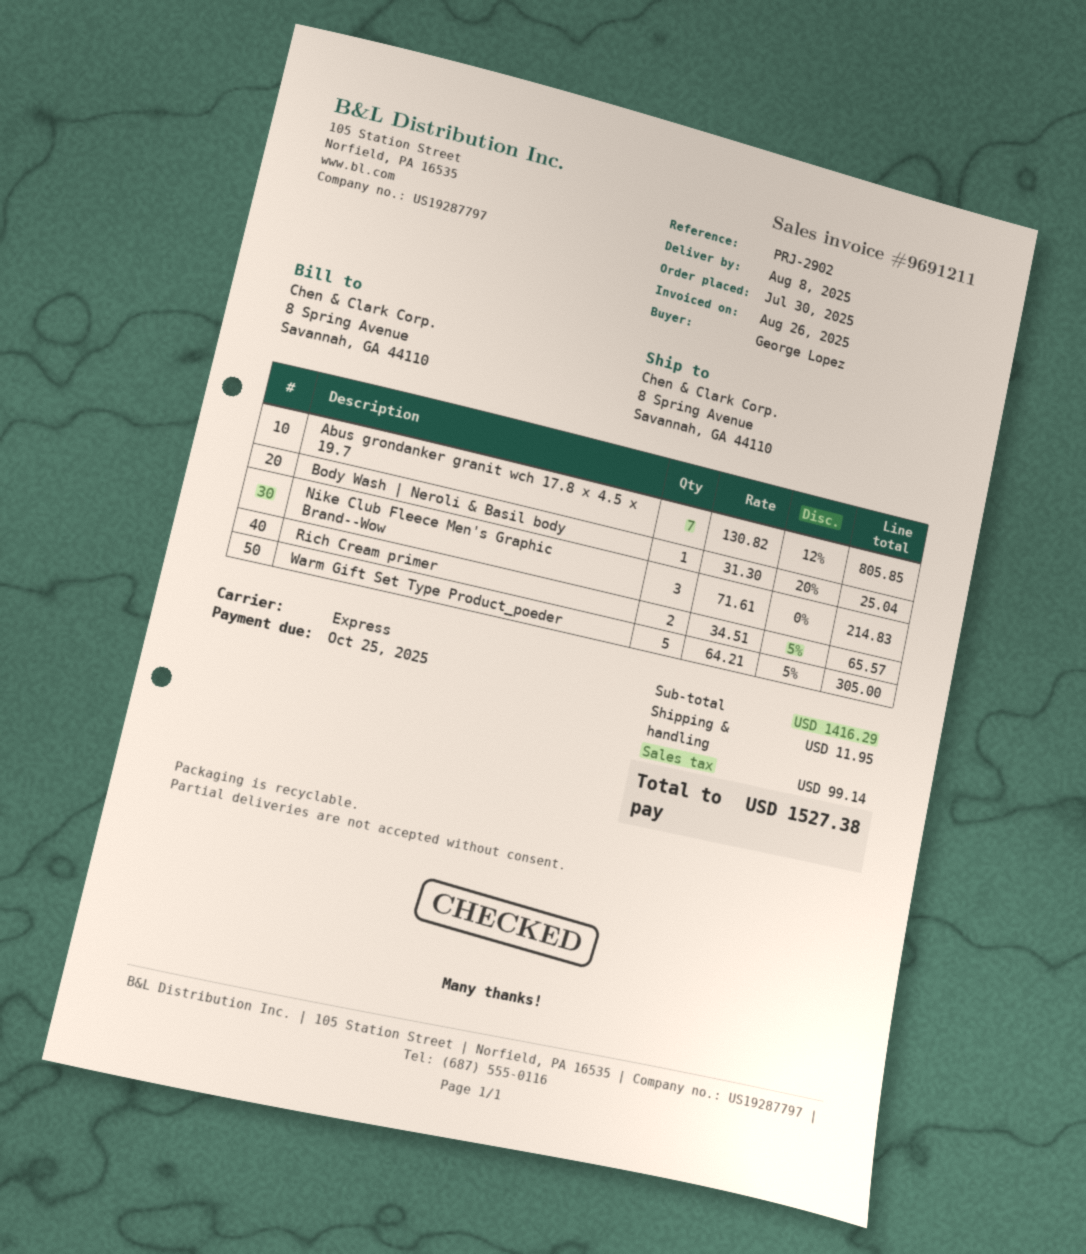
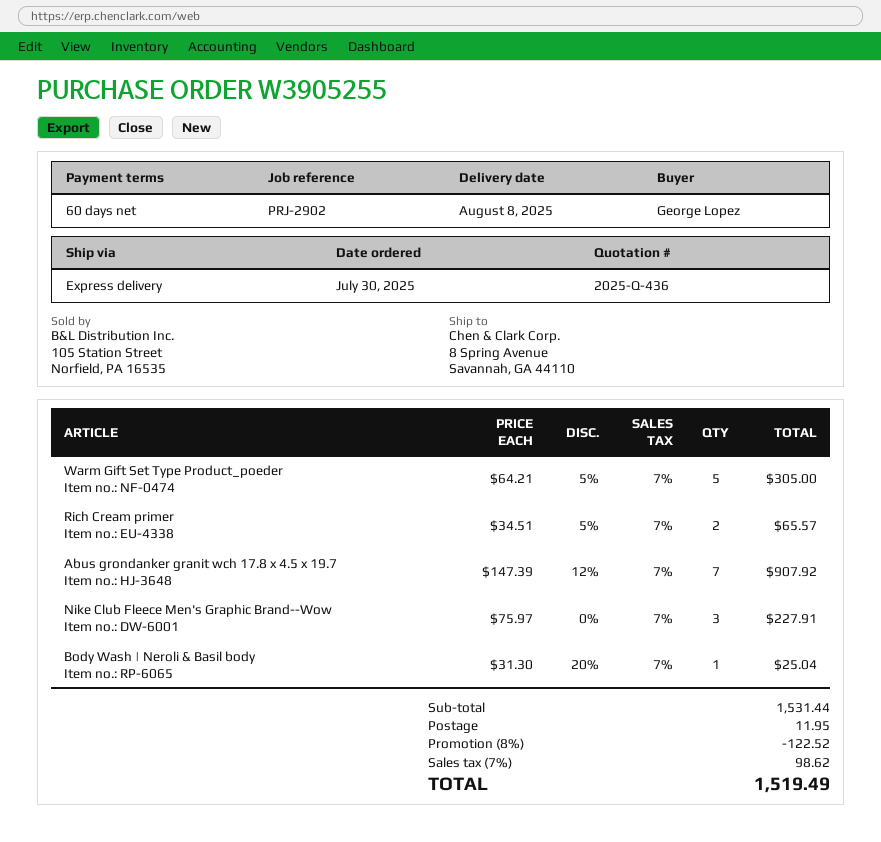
Abus grondanker granit wch 17.8 x 4.5 x 19.7: 7 x 130.82 - 12% = 805.85 -> 7 x 147.39 - 12% = 907.92
Nike Club Fleece Men's Graphic Brand--Wow: 3 x 71.61 = 214.83 -> 3 x 75.97 = 227.91
subtotal: 1416.29 -> 1531.44
discount: none -> 8% = 122.52
tax: 99.14 -> 98.62
total: 1527.38 -> 1519.49

